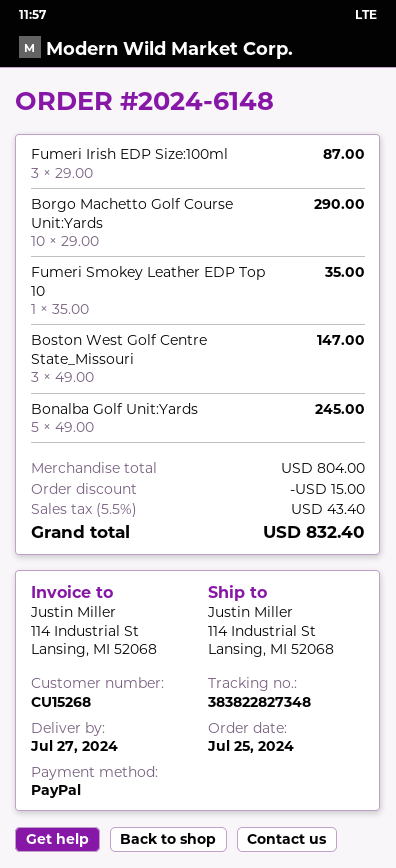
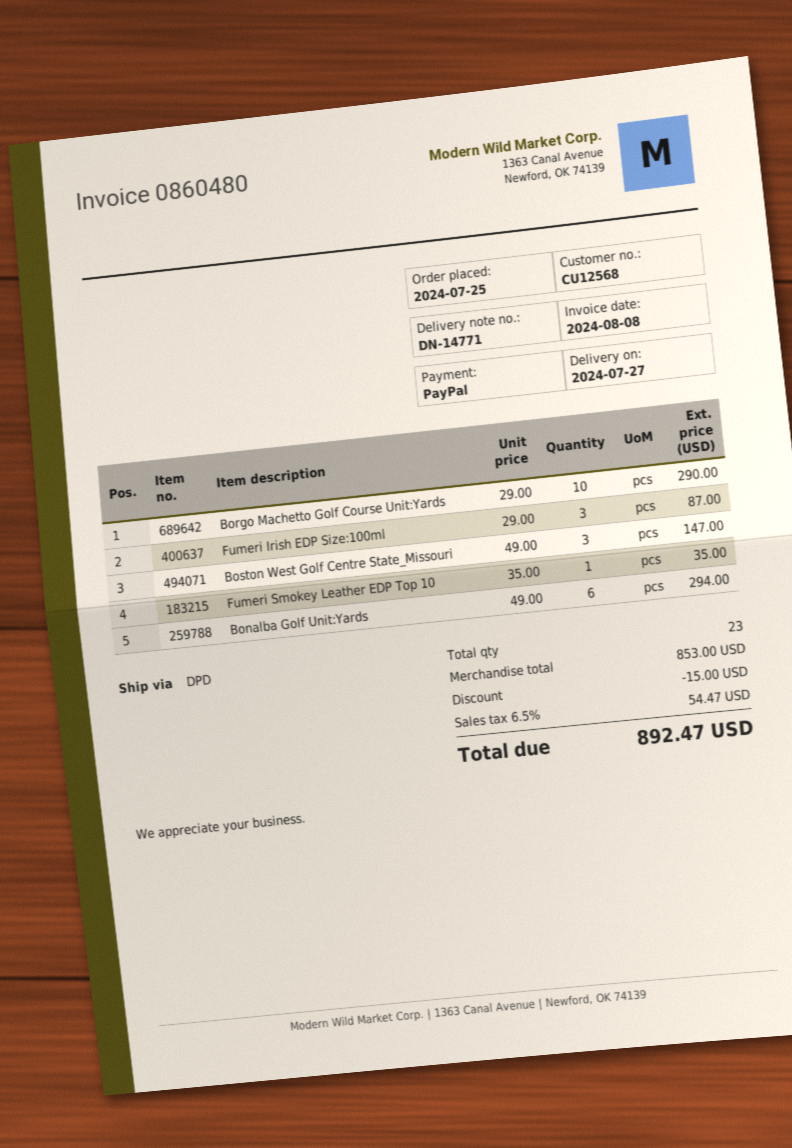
customer number: CU15268 -> CU12568
Bonalba Golf Unit:Yards: 5 x 49.00 = 245.00 -> 6 x 49.00 = 294.00
subtotal: 804.00 -> 853.00
tax: 5.5% = 43.40 -> 6.5% = 54.47
total: 832.40 -> 892.47

